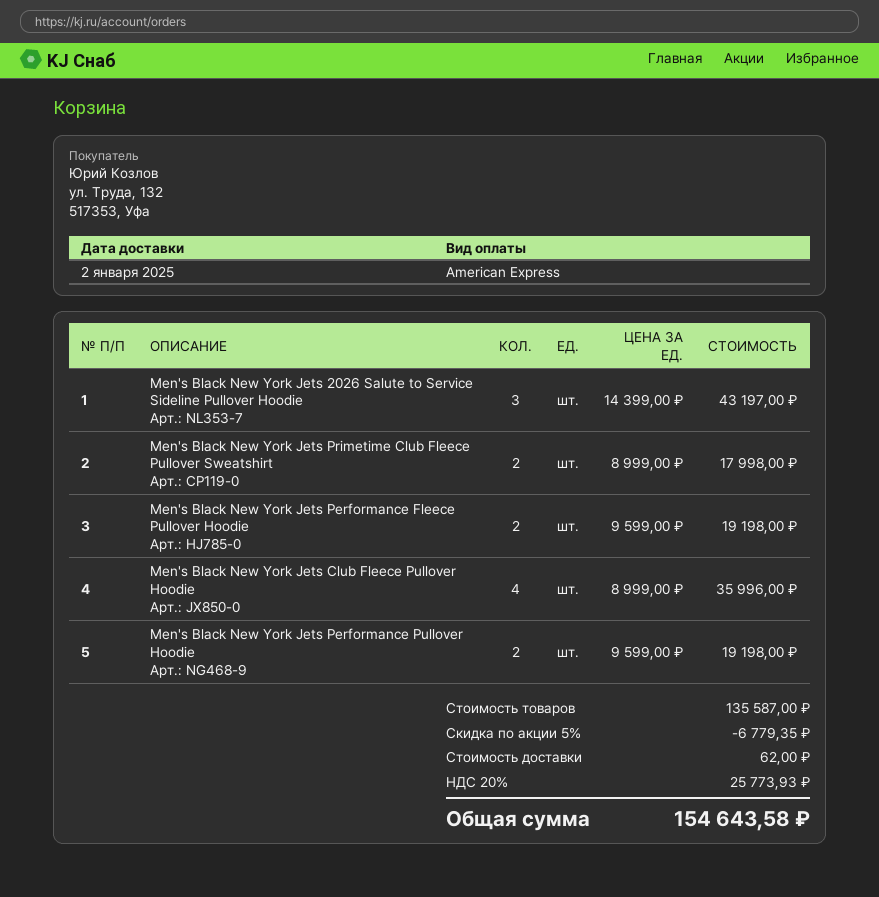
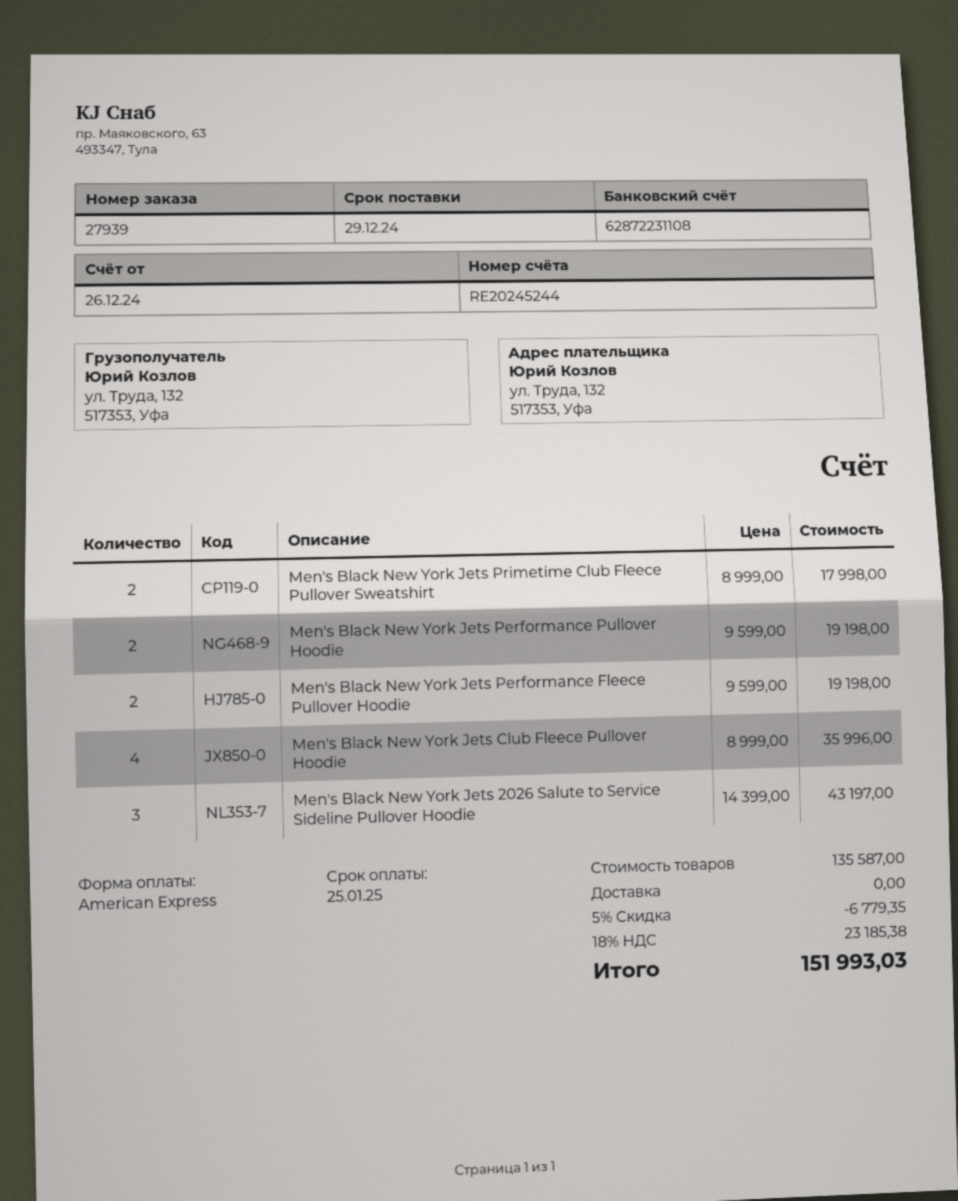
delivery date: 2025-01-02 -> 2024-12-29
shipping: 62.00 -> 0.00
tax: 20% = 25773.93 -> 18% = 23185.38
total: 154643.58 -> 151993.03

